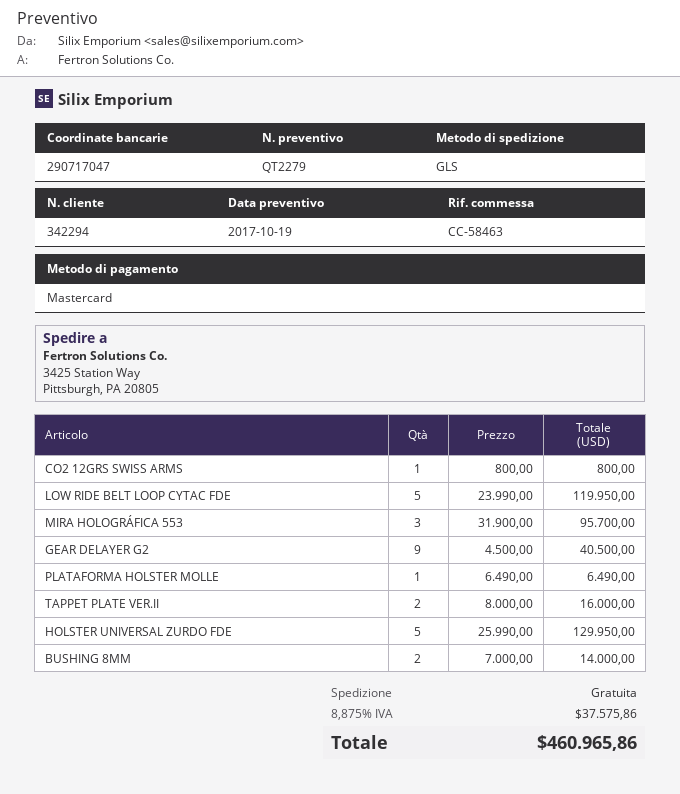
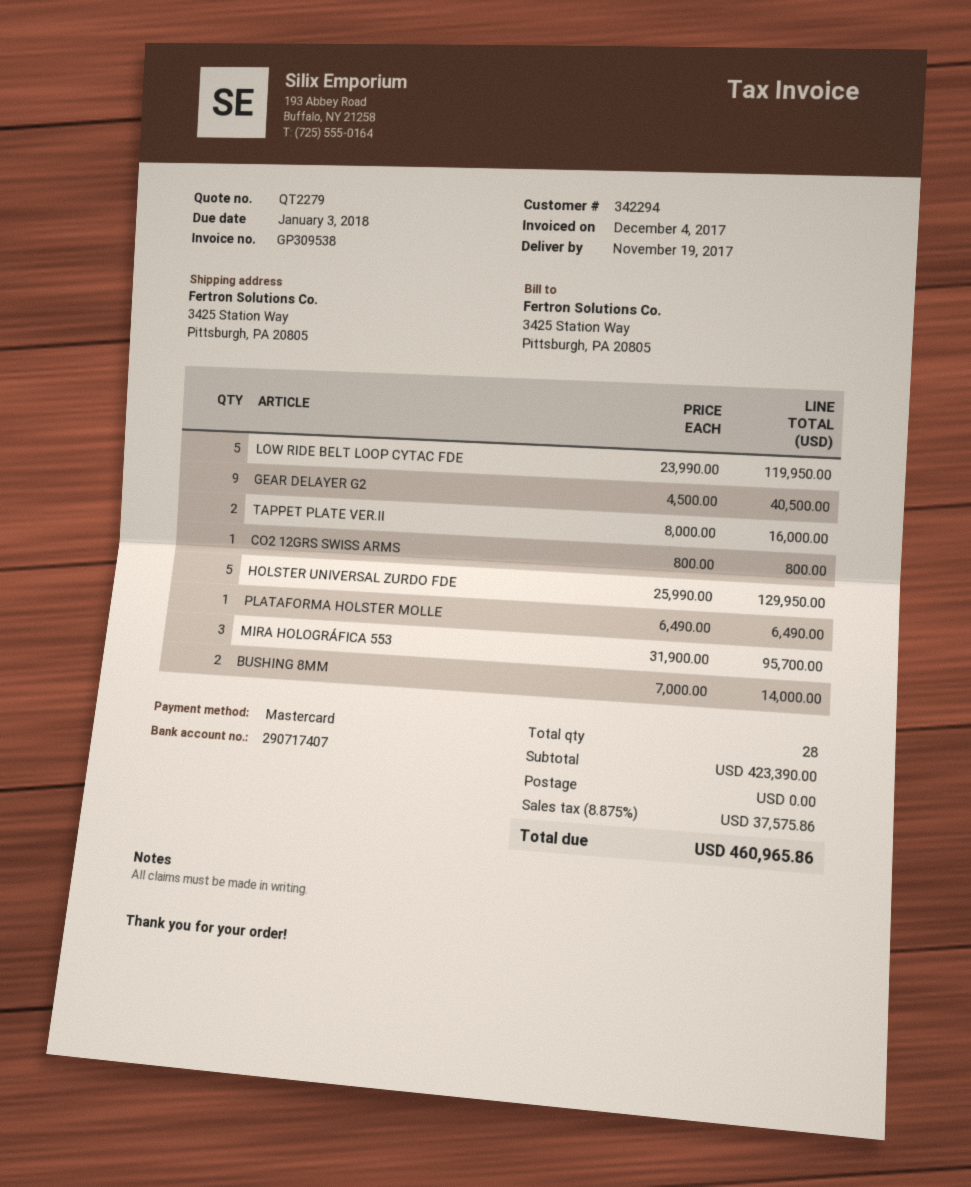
bank account: 290717047 -> 290717407

